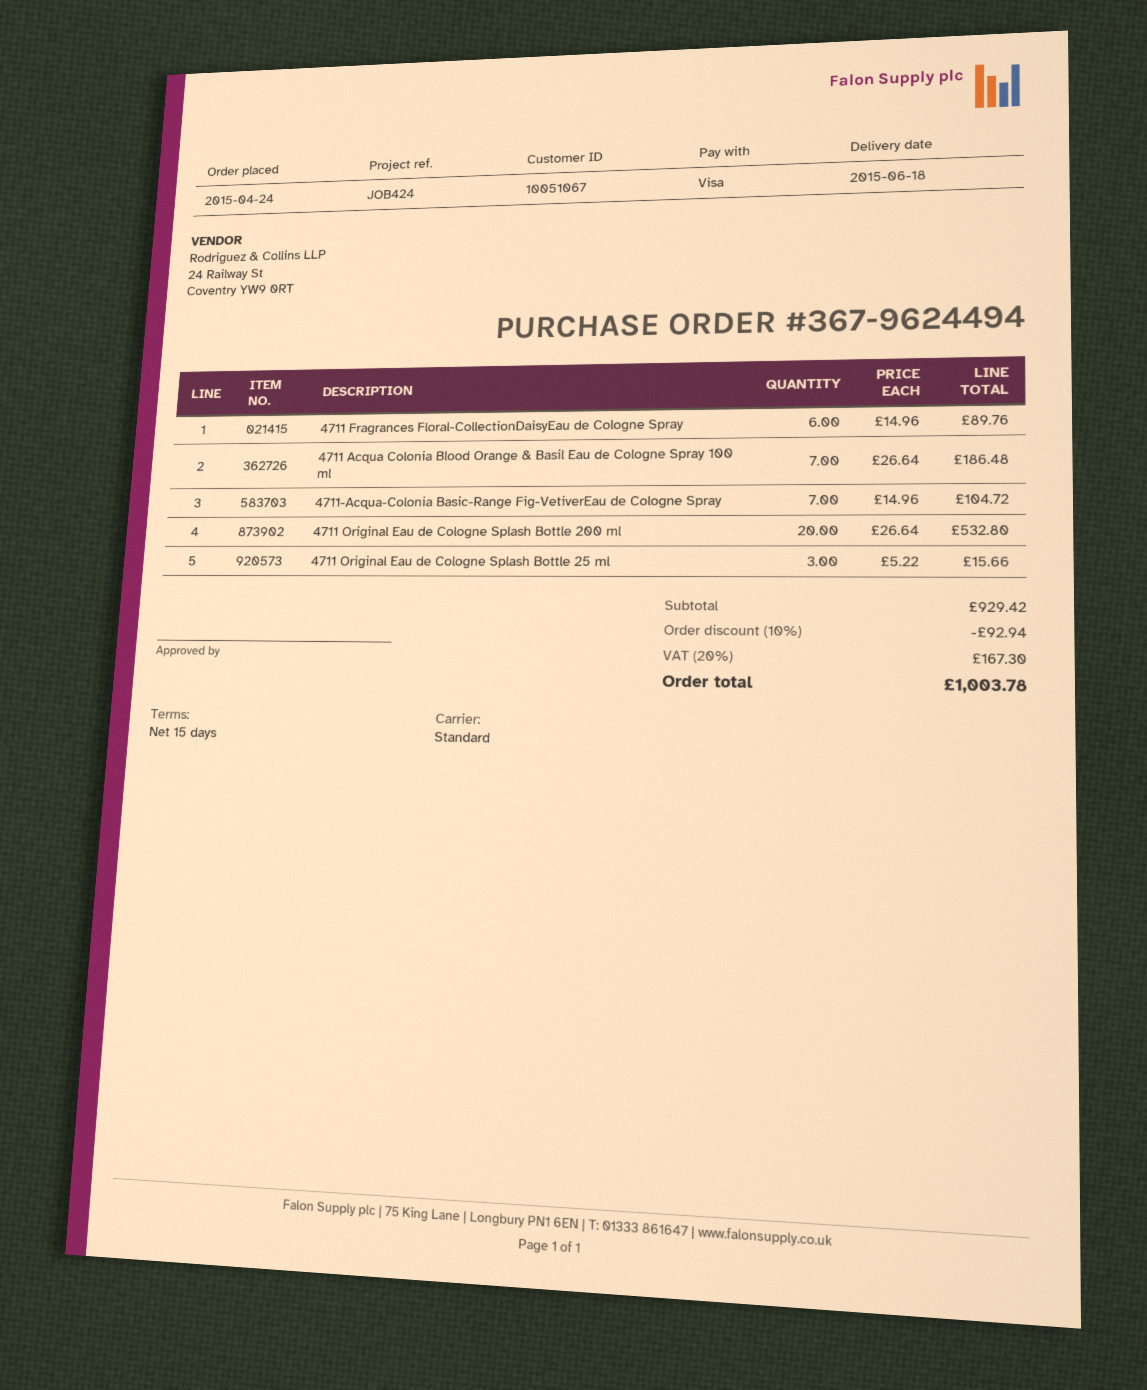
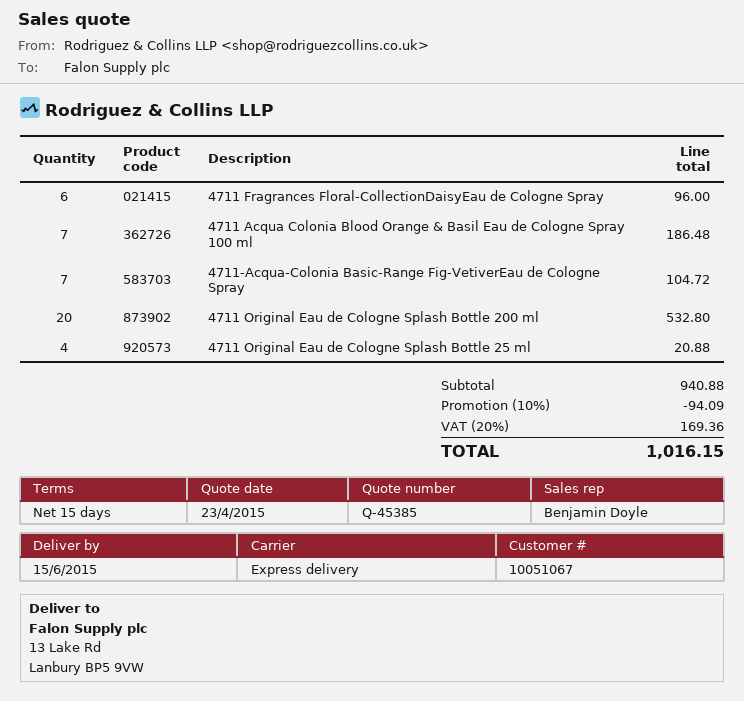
delivery date: 2015-06-18 -> 2015-06-15
shipping method: standard -> express
4711 Fragrances Floral-CollectionDaisyEau de Cologne Spray: 6 for 89.76 -> 6 for 96.00
4711 Original Eau de Cologne Splash Bottle 25 ml: 3 for 15.66 -> 4 for 20.88
subtotal: 929.42 -> 940.88
discount: 10% = 92.94 -> 10% = 94.09
tax: 20% = 167.30 -> 20% = 169.36
total: 1003.78 -> 1016.15

